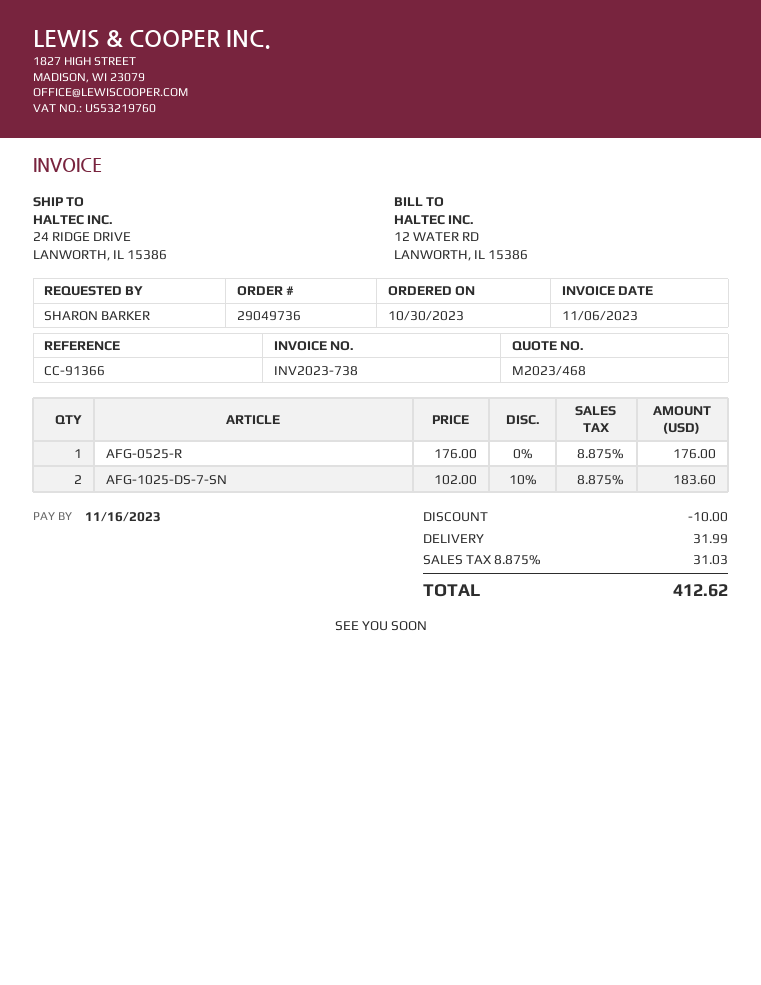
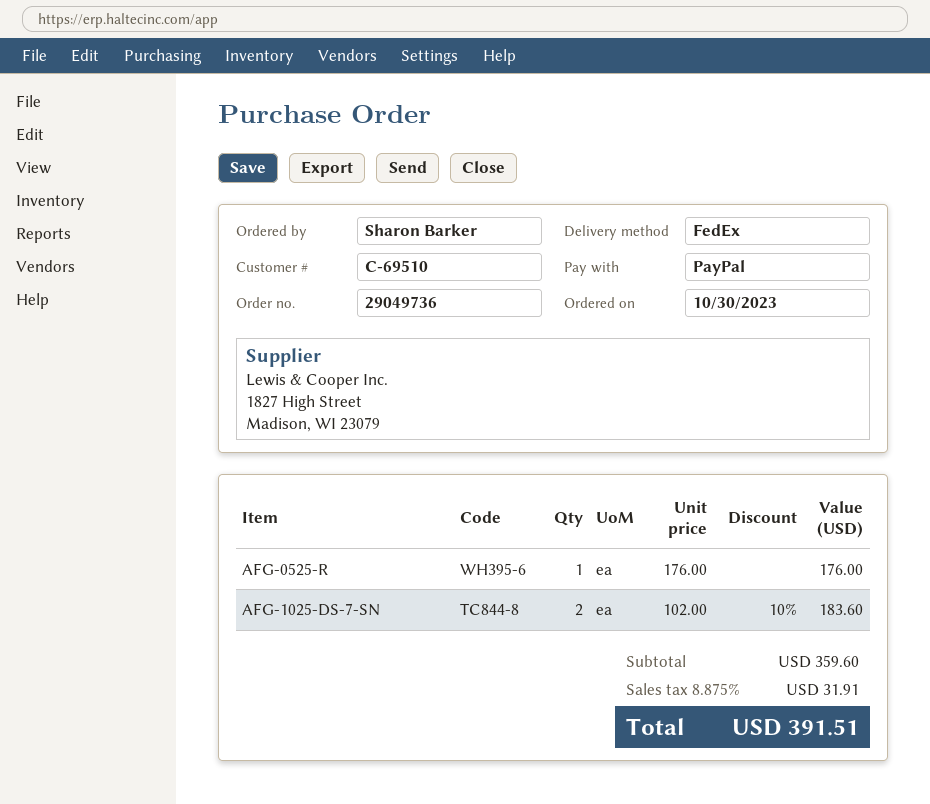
discount: 10.00 -> none
shipping: 31.99 -> none
tax: 8.875% = 31.03 -> 8.875% = 31.91
total: 412.62 -> 391.51

